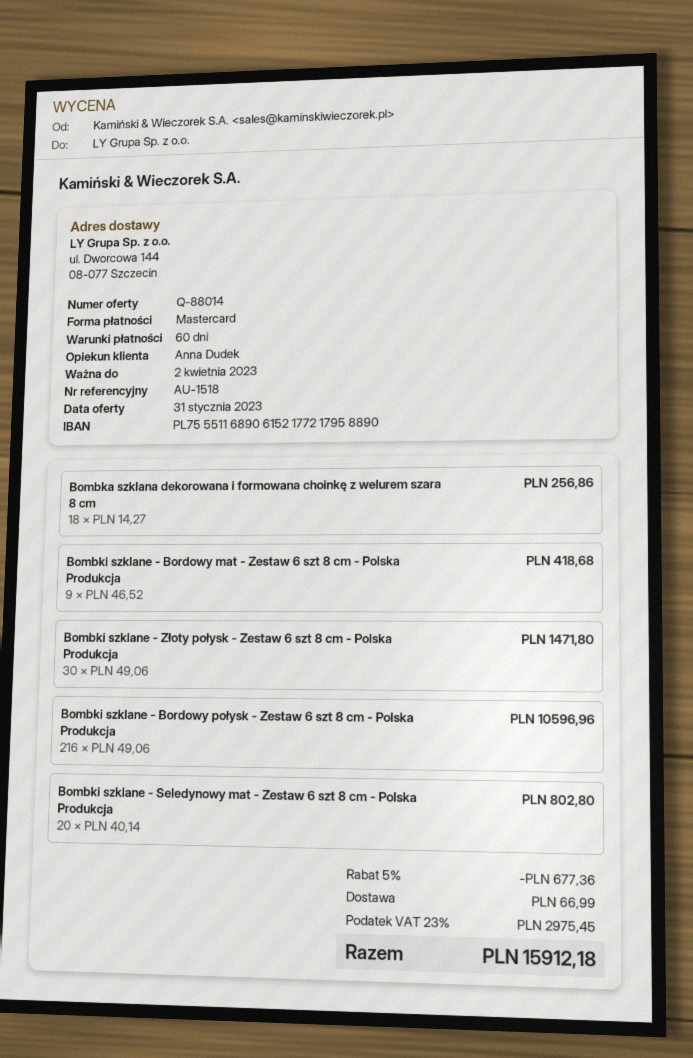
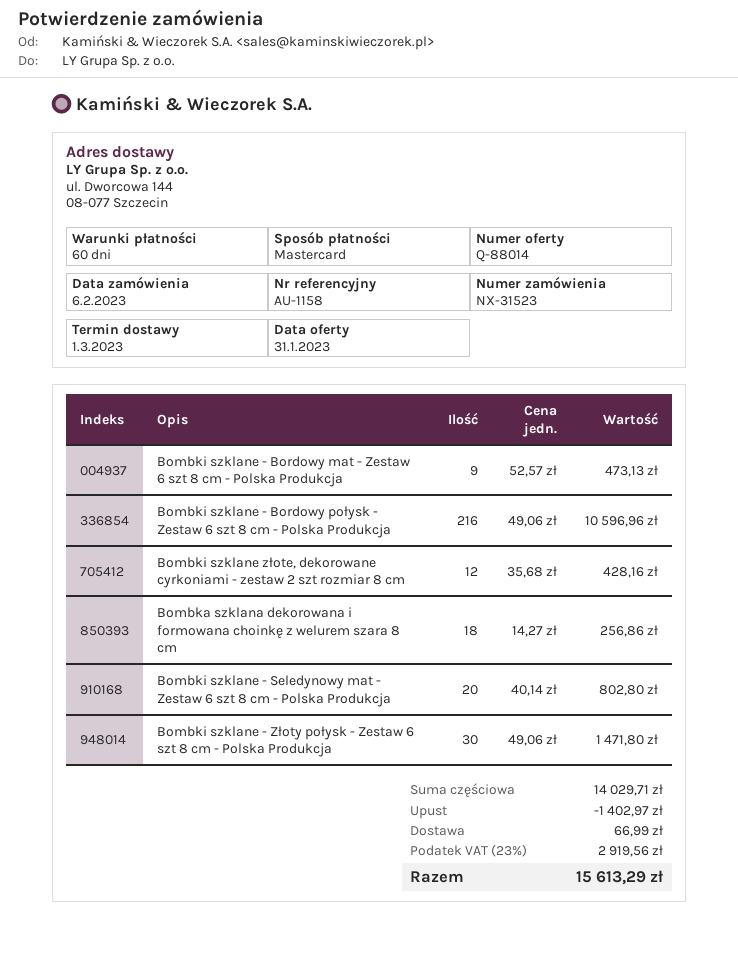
reference: AU-1518 -> AU-1158
Bombki szklane - Bordowy mat - Zestaw 6 szt 8 cm - Polska Produkcja: 9 x 46.52 = 418.68 -> 9 x 52.57 = 473.13
Bombki szklane złote, dekorowane cyrkoniami - zestaw 2 szt rozmiar 8 cm: none -> 12 x 35.68 = 428.16
discount: 677.36 -> 1402.97
tax: 23% = 2975.45 -> 23% = 2919.56
total: 15912.18 -> 15613.29

